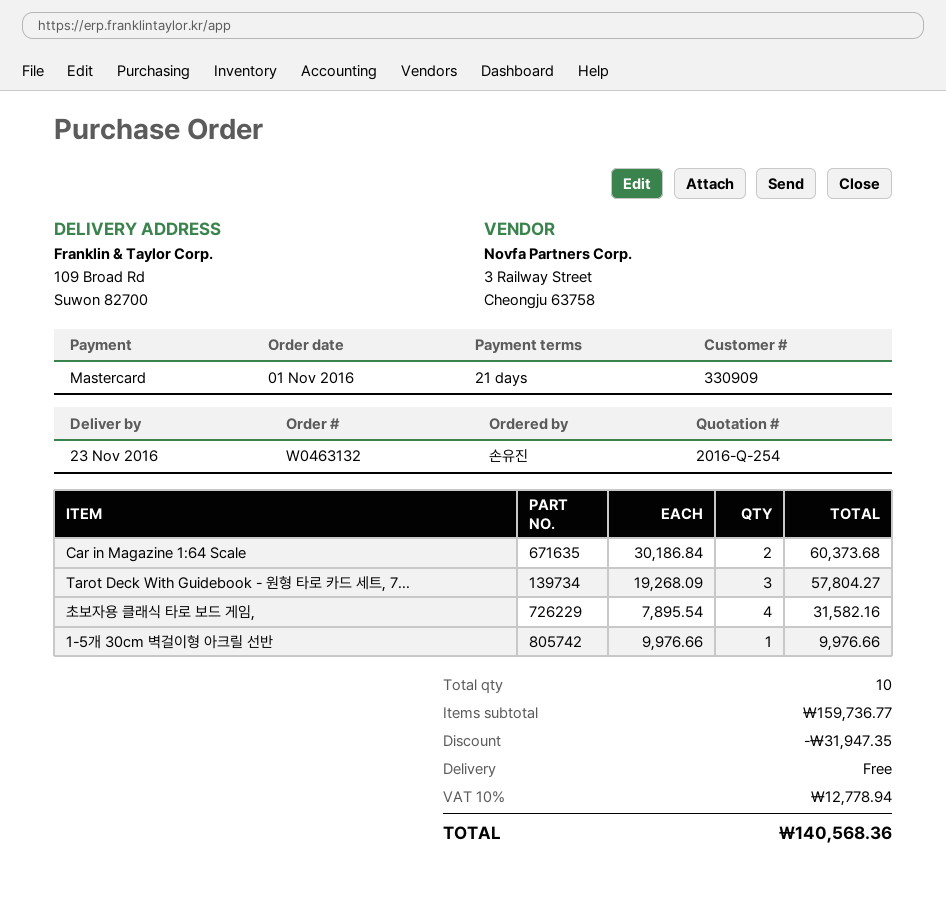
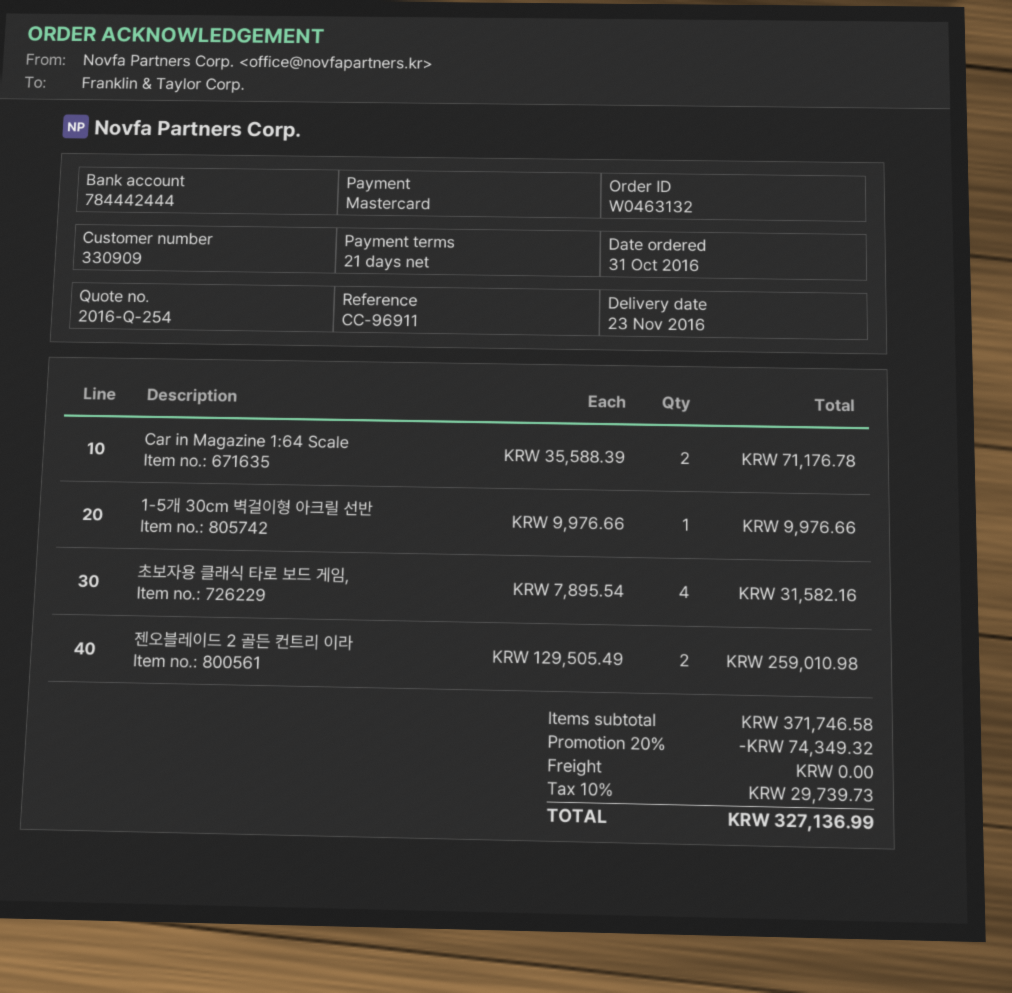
order date: 2016-11-01 -> 2016-10-31
Car in Magazine 1:64 Scale: 2 x 30186.84 = 60373.68 -> 2 x 35588.39 = 71176.78
Tarot Deck With Guidebook - 원형 타로 카드 세트, 7...: 3 x 19268.09 = 57804.27 -> none
젠오블레이드 2 골든 컨트리 이라: none -> 2 x 129505.49 = 259010.98
subtotal: 159736.77 -> 371746.58
discount: 31947.35 -> 74349.32
tax: 10% = 12778.94 -> 10% = 29739.73
total: 140568.36 -> 327136.99

